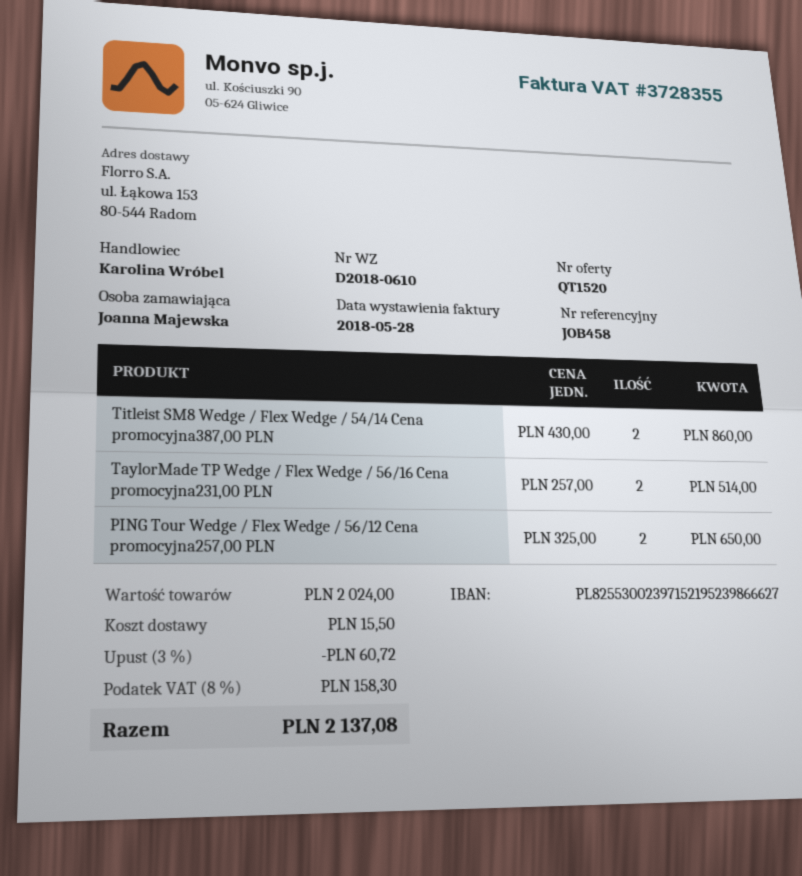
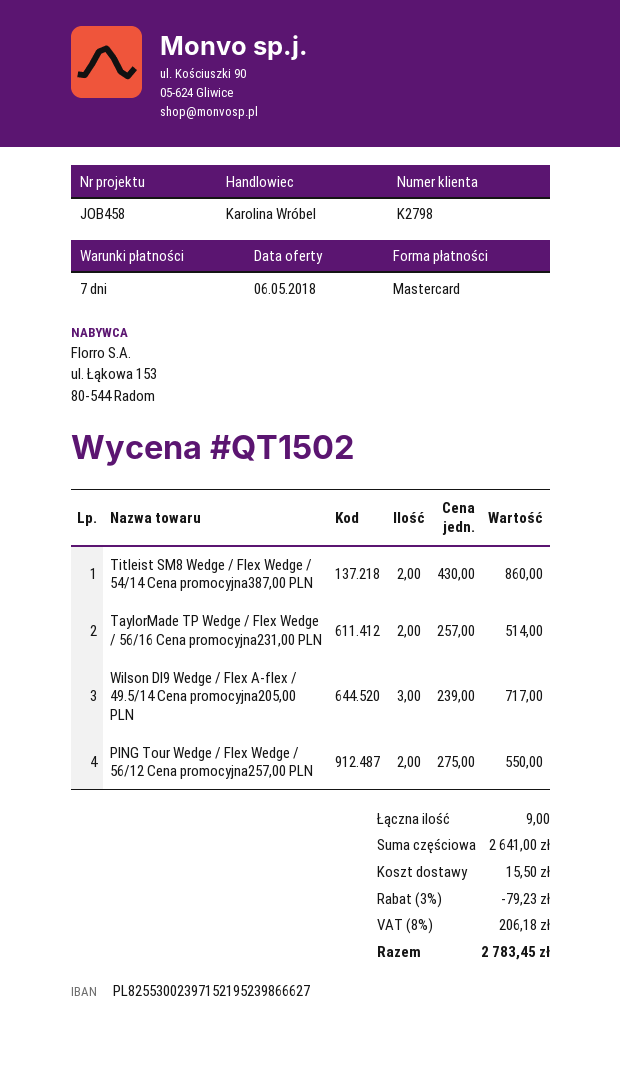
quote number: QT1520 -> QT1502
PING Tour Wedge / Flex Wedge / 56/12 Cena promocyjna257,00 PLN: 2 x 325.00 = 650.00 -> 2 x 275.00 = 550.00
Wilson DI9 Wedge / Flex A-flex / 49.5/14 Cena promocyjna205,00 PLN: none -> 3 x 239.00 = 717.00
subtotal: 2024.00 -> 2641.00
discount: 3% = 60.72 -> 3% = 79.23
tax: 8% = 158.30 -> 8% = 206.18
total: 2137.08 -> 2783.45

